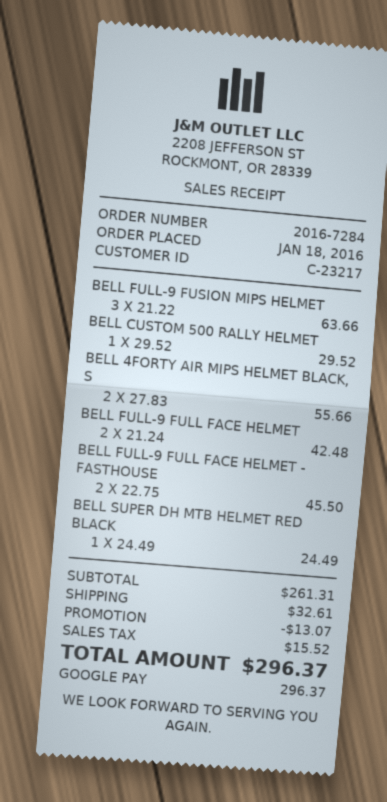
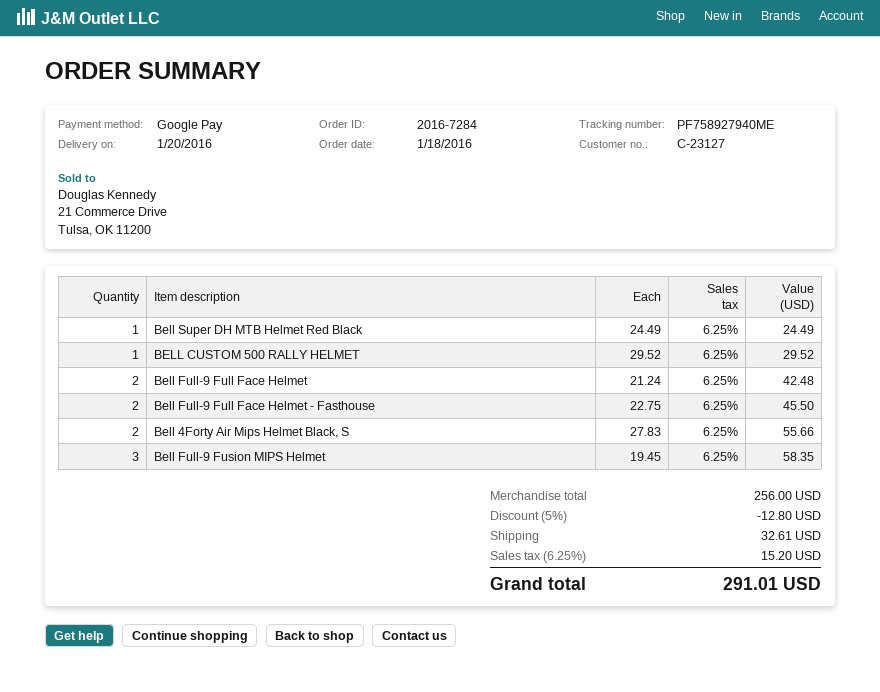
customer number: C-23217 -> C-23127
BELL FULL-9 FUSION MIPS HELMET: 3 x 21.22 = 63.66 -> 3 x 19.45 = 58.35
subtotal: 261.31 -> 256.00
discount: 13.07 -> 12.80
tax: 15.52 -> 15.20
total: 296.37 -> 291.01

